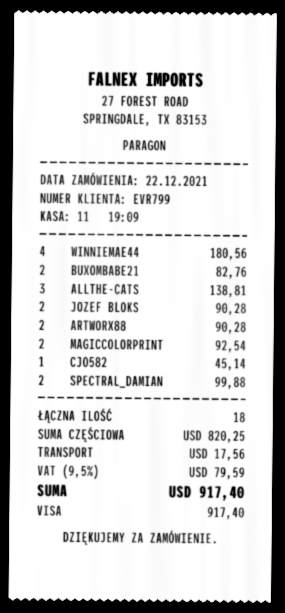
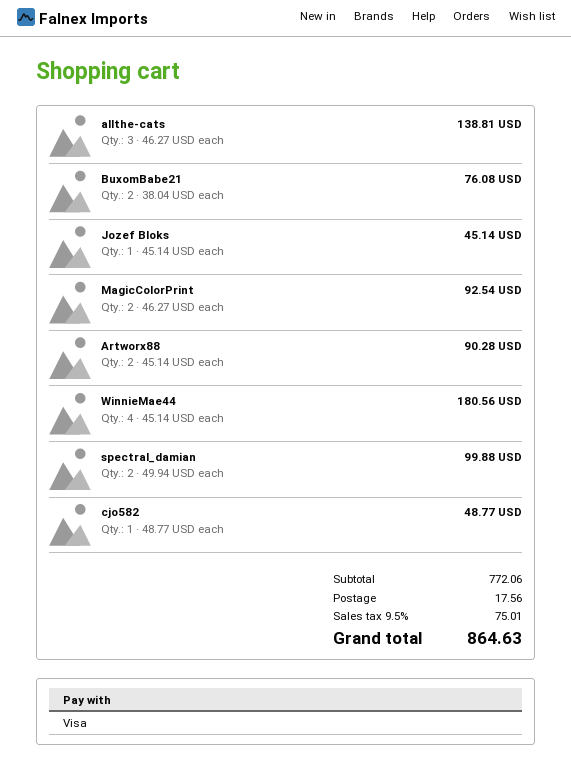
BUXOMBABE21: 2 for 82.76 -> 2 for 76.08
JOZEF BLOKS: 2 for 90.28 -> 1 for 45.14
CJO582: 1 for 45.14 -> 1 for 48.77
subtotal: 820.25 -> 772.06
tax: 9.5% = 79.59 -> 9.5% = 75.01
total: 917.40 -> 864.63

